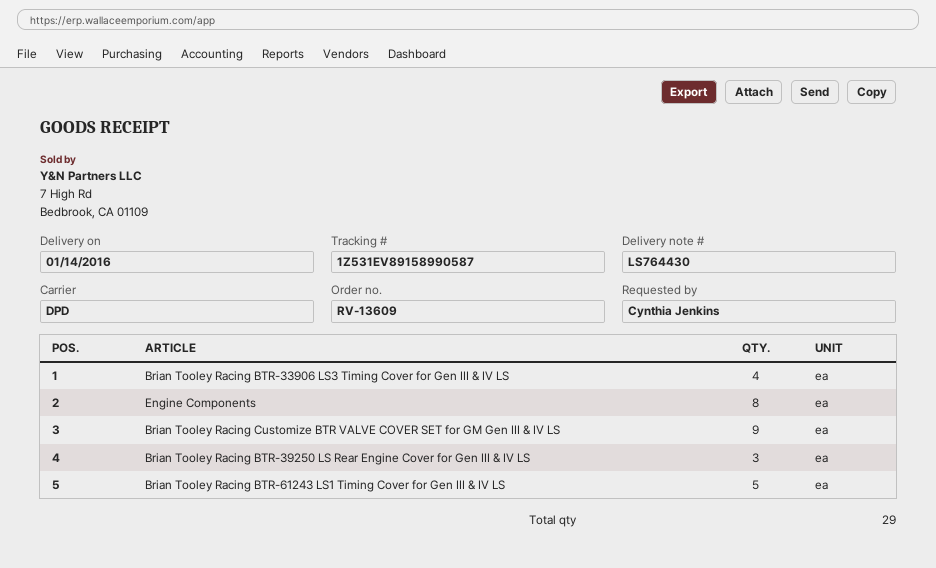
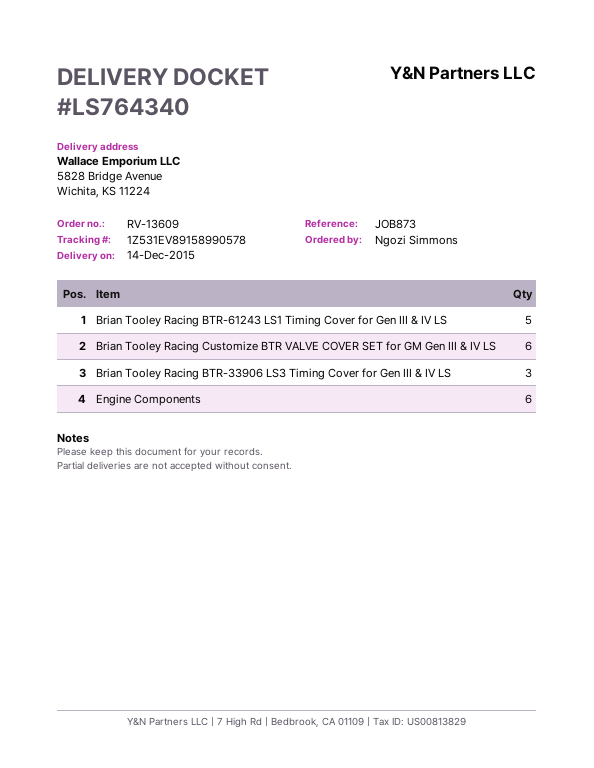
delivery note number: LS764430 -> LS764340
delivery date: 2016-01-14 -> 2015-12-14
ordered by: Cynthia Jenkins -> Ngozi Simmons
tracking number: 1Z531EV89158990587 -> 1Z531EV89158990578
Brian Tooley Racing BTR-33906 LS3 Timing Cover for Gen III & IV LS: 4 -> 3
Engine Components: 8 -> 6
Brian Tooley Racing Customize BTR VALVE COVER SET for GM Gen III & IV LS: 9 -> 6
Brian Tooley Racing BTR-39250 LS Rear Engine Cover for Gen III & IV LS: 3 -> none

